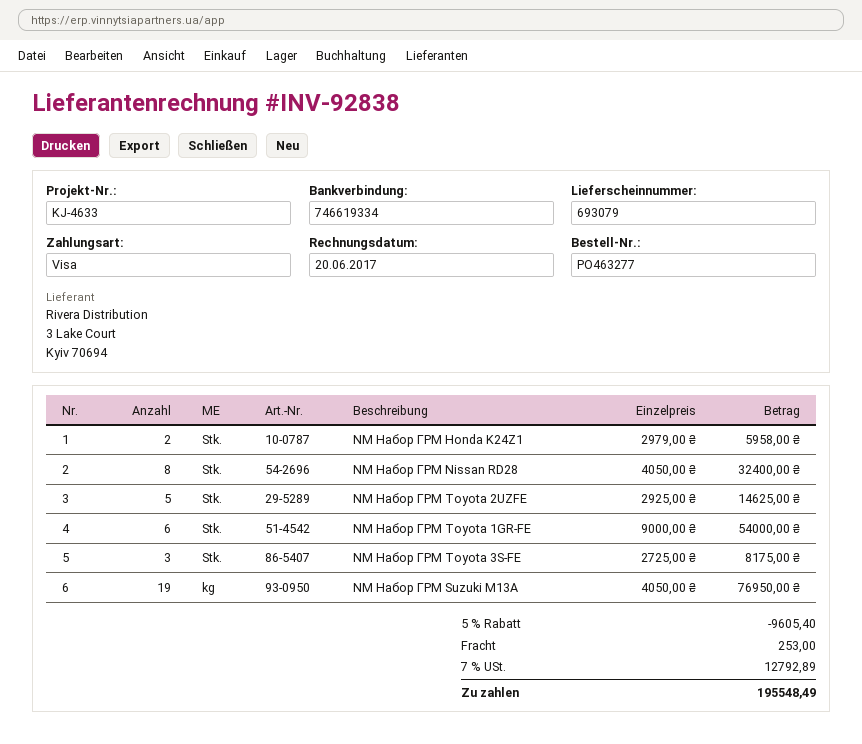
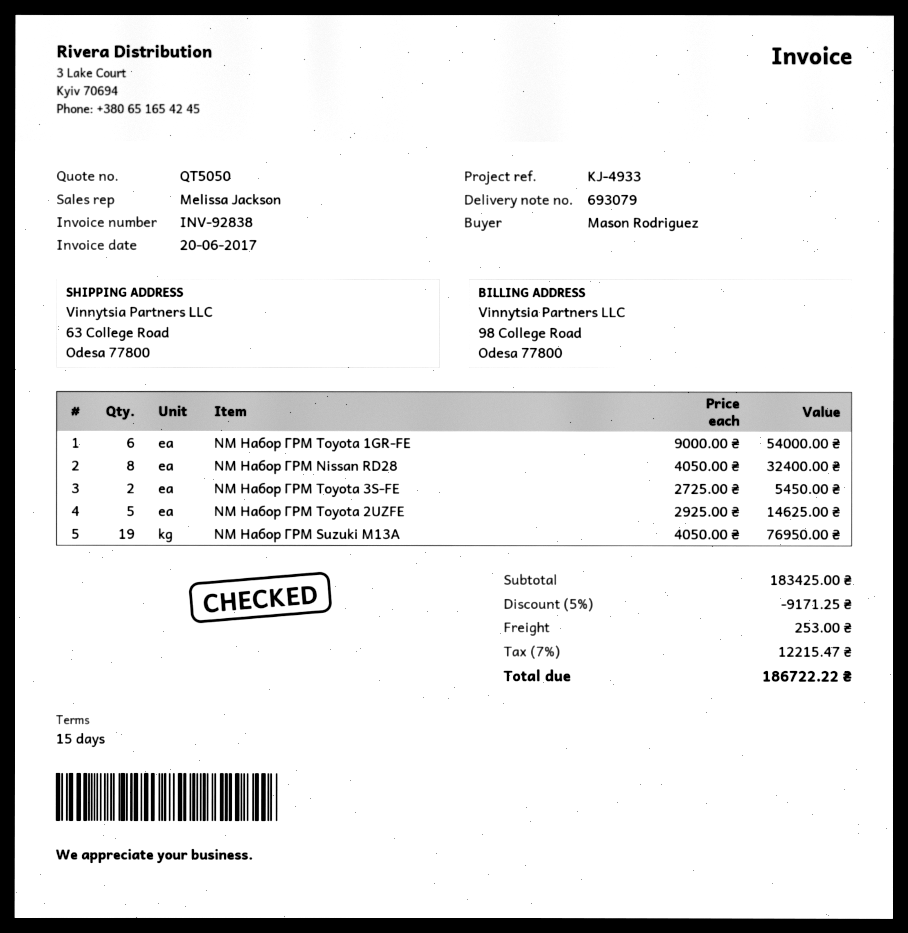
reference: KJ-4633 -> KJ-4933
NM Набор ГРМ Honda K24Z1: 2 x 2979.00 = 5958.00 -> none
NM Набор ГРМ Toyota 3S-FE: 3 x 2725.00 = 8175.00 -> 2 x 2725.00 = 5450.00
discount: 5% = 9605.40 -> 5% = 9171.25
tax: 7% = 12792.89 -> 7% = 12215.47
total: 195548.49 -> 186722.22

